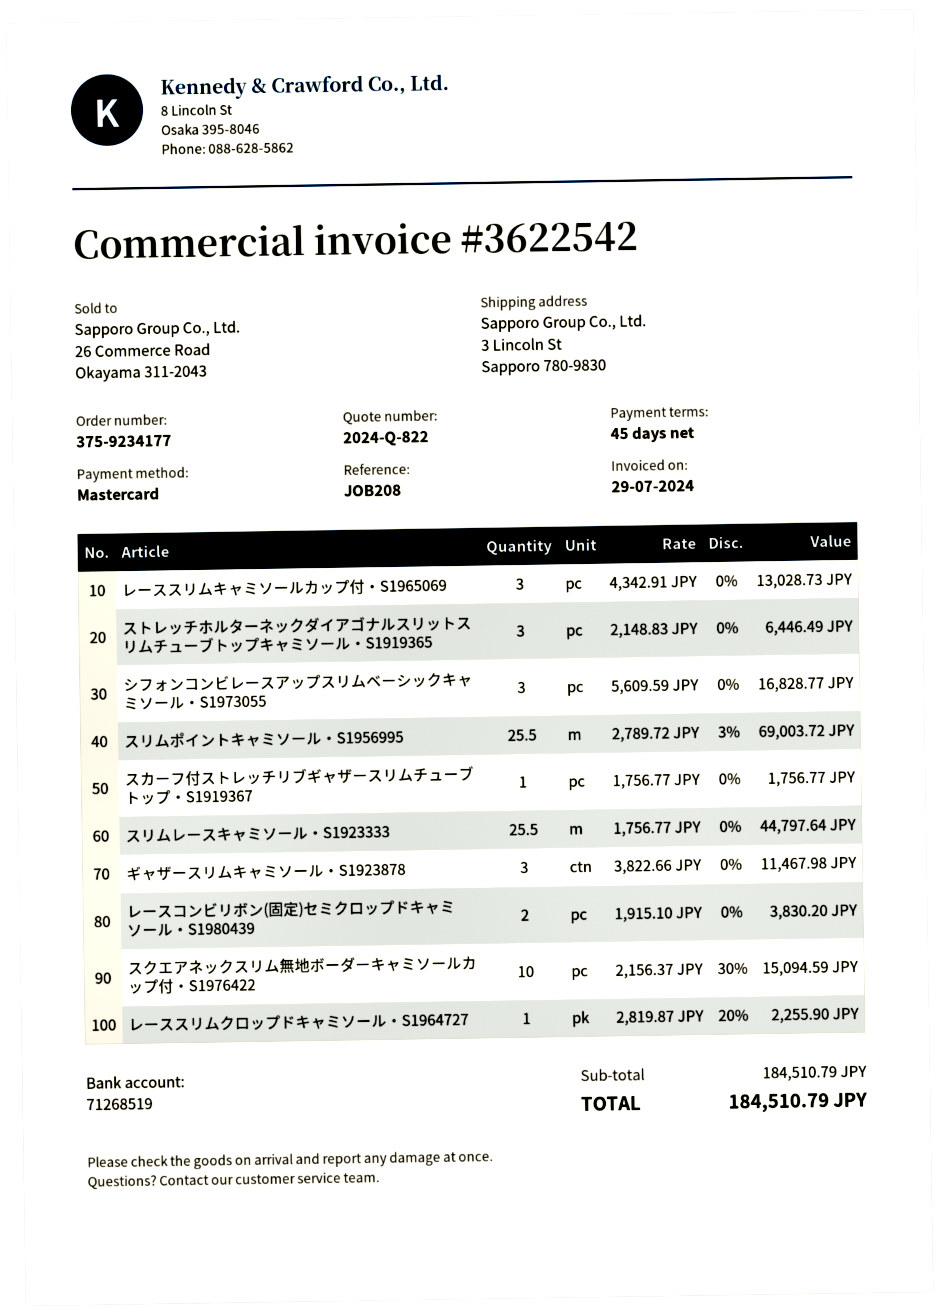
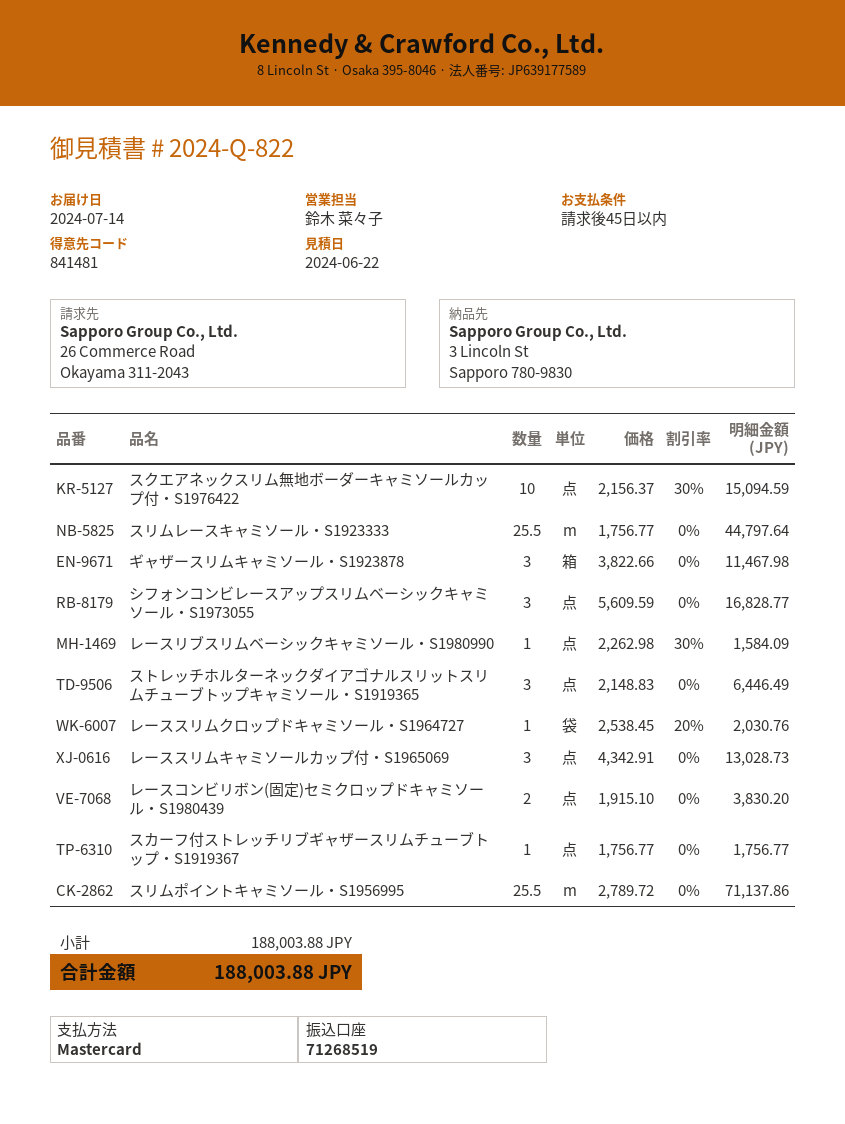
スリムポイントキャミソール・S1956995: 25.5 x 2789.72 - 3% = 69003.72 -> 25.5 x 2789.72 = 71137.86
レーススリムクロップドキャミソール・S1964727: 1 x 2819.87 - 20% = 2255.90 -> 1 x 2538.45 - 20% = 2030.76
レースリブスリムベーシックキャミソール・S1980990: none -> 1 x 2262.98 - 30% = 1584.09
subtotal: 184510.79 -> 188003.88
total: 184510.79 -> 188003.88

